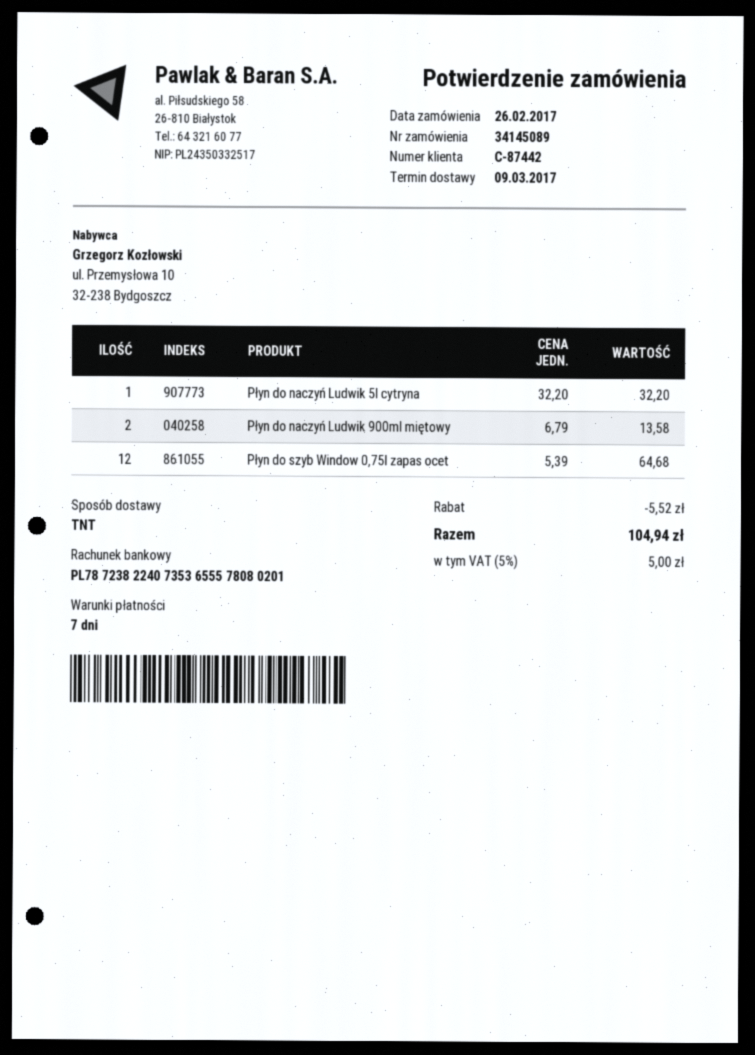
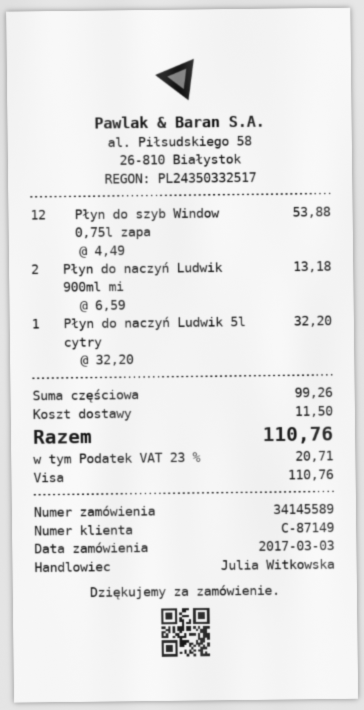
order number: 34145089 -> 34145589
order date: 2017-02-26 -> 2017-03-03
customer number: C-87442 -> C-87149
Płyn do naczyń Ludwik 900ml miętowy: 2 x 6.79 = 13.58 -> 2 x 6.59 = 13.18
Płyn do szyb Window 0,75l zapas ocet: 12 x 5.39 = 64.68 -> 12 x 4.49 = 53.88
discount: 5.52 -> none
shipping: none -> 11.50
tax: 5% = 5.00 -> 23% = 20.71
total: 104.94 -> 110.76

